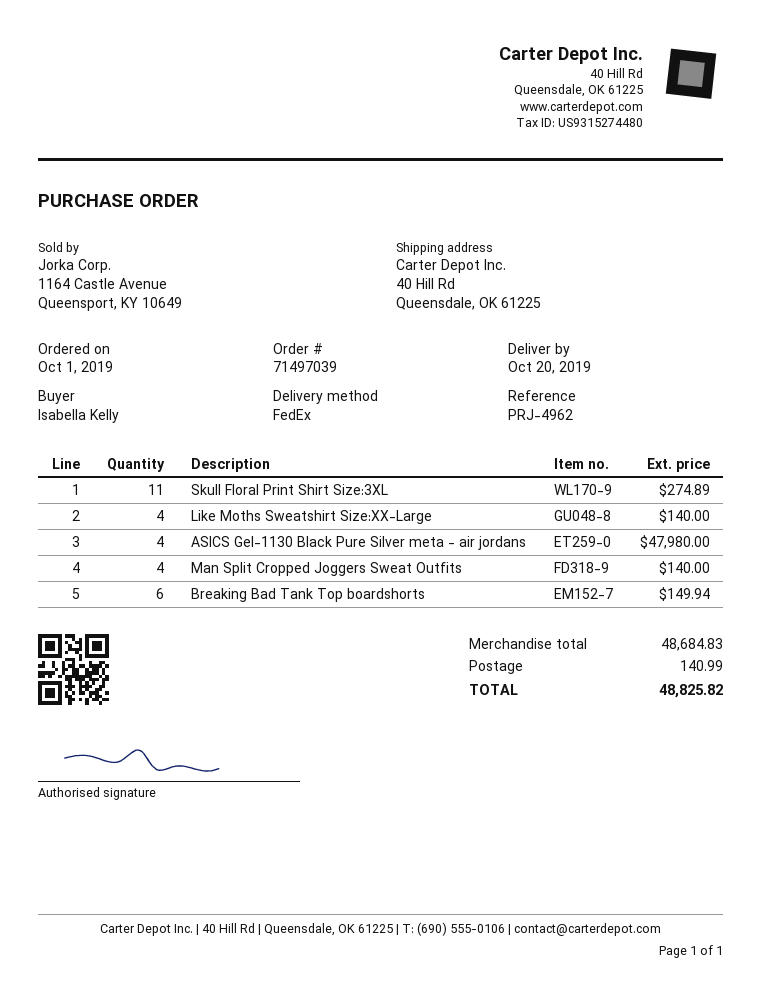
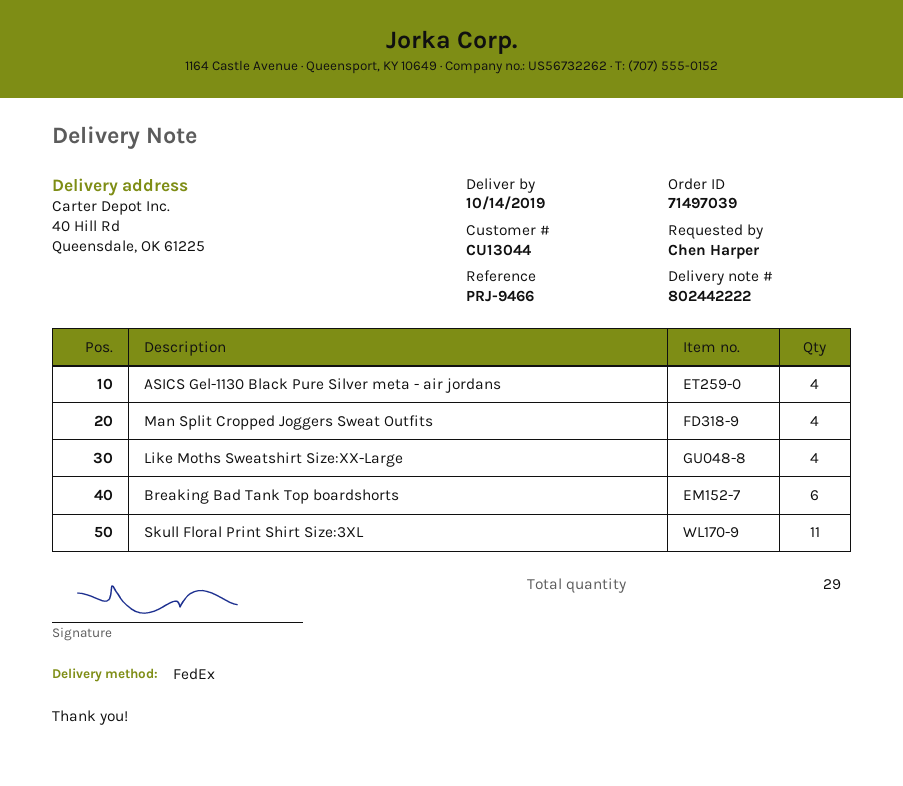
delivery date: 2019-10-20 -> 2019-10-14
reference: PRJ-4962 -> PRJ-9466
ordered by: Isabella Kelly -> Chen Harper

